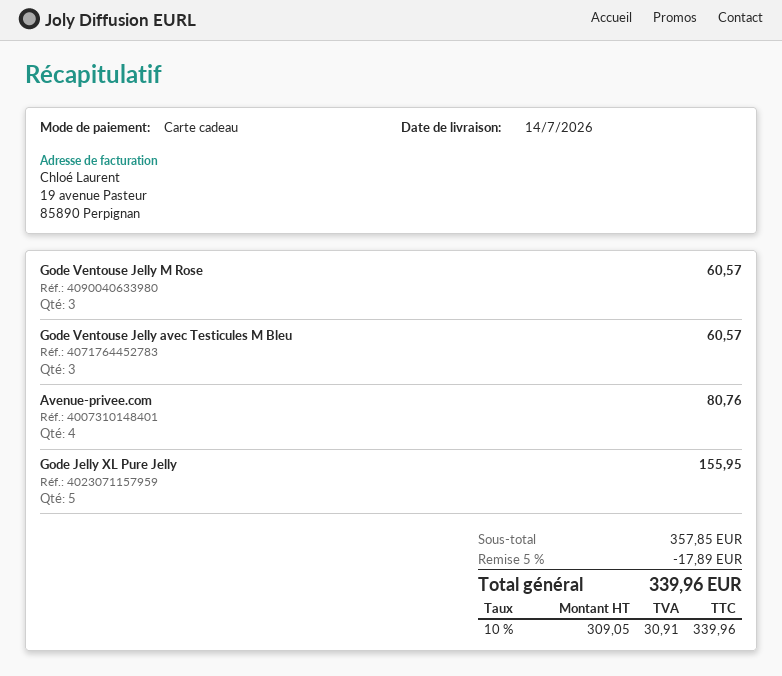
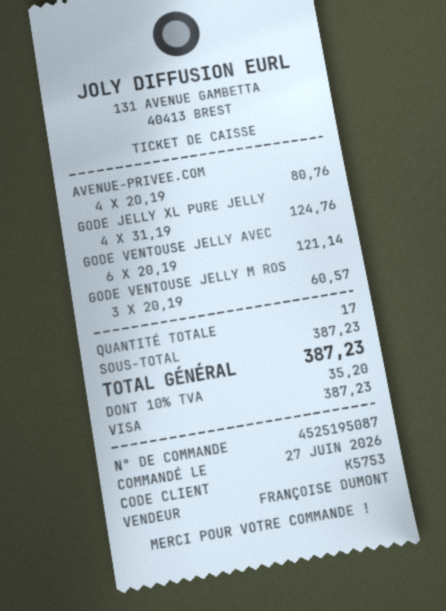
payment method: gift card -> Visa
Gode Ventouse Jelly avec Testicules M Bleu: 3 for 60.57 -> 6 for 121.14
Gode Jelly XL Pure Jelly: 5 for 155.95 -> 4 for 124.76
subtotal: 357.85 -> 387.23
discount: 5% = 17.89 -> none
tax: 10% = 30.91 -> 10% = 35.20
total: 339.96 -> 387.23

